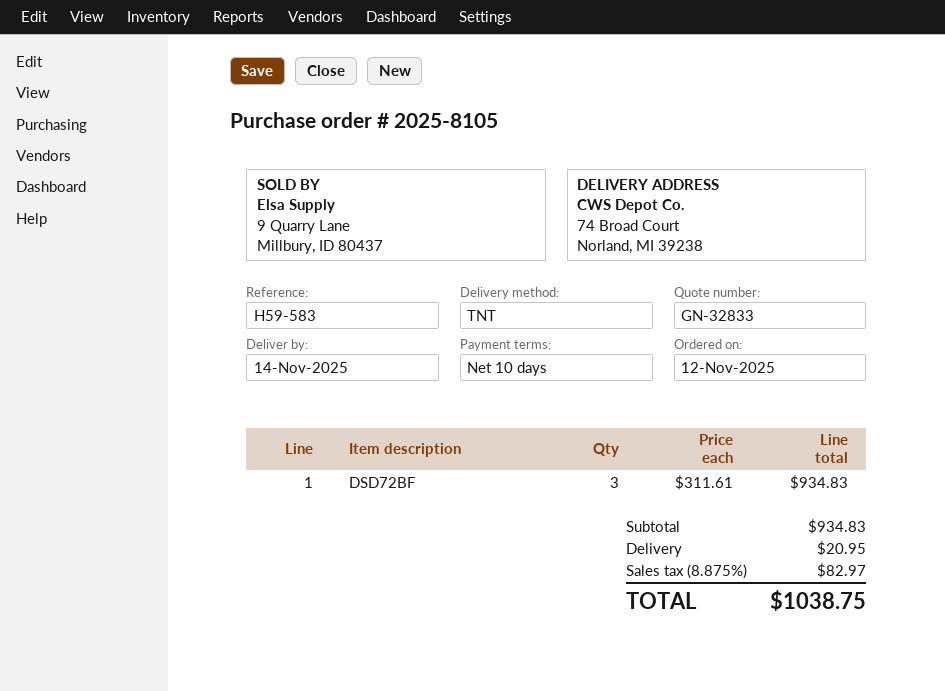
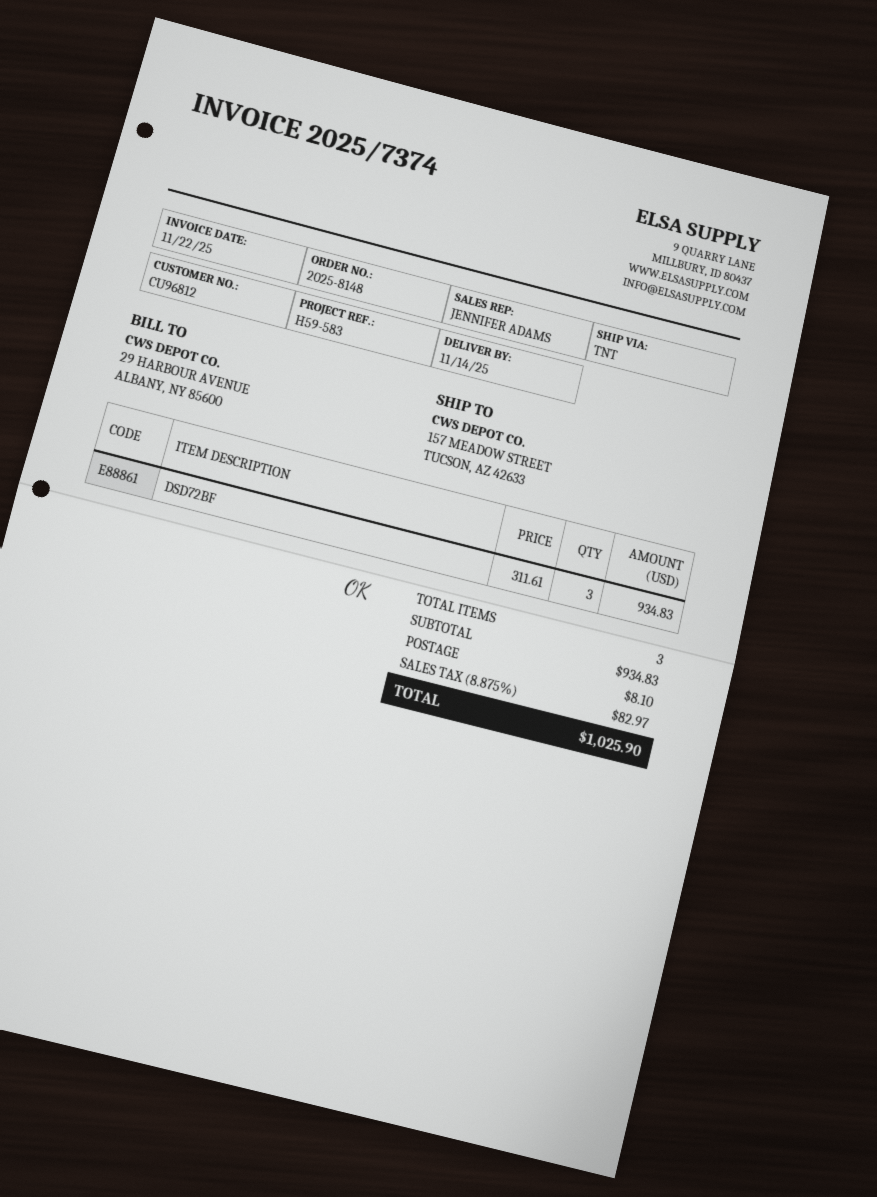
order number: 2025-8105 -> 2025-8148
ship to: 74 Broad Court, Norland, MI 39238 -> 157 MEADOW STREET, TUCSON, AZ 42633
shipping: 20.95 -> 8.10
total: 1038.75 -> 1025.90

